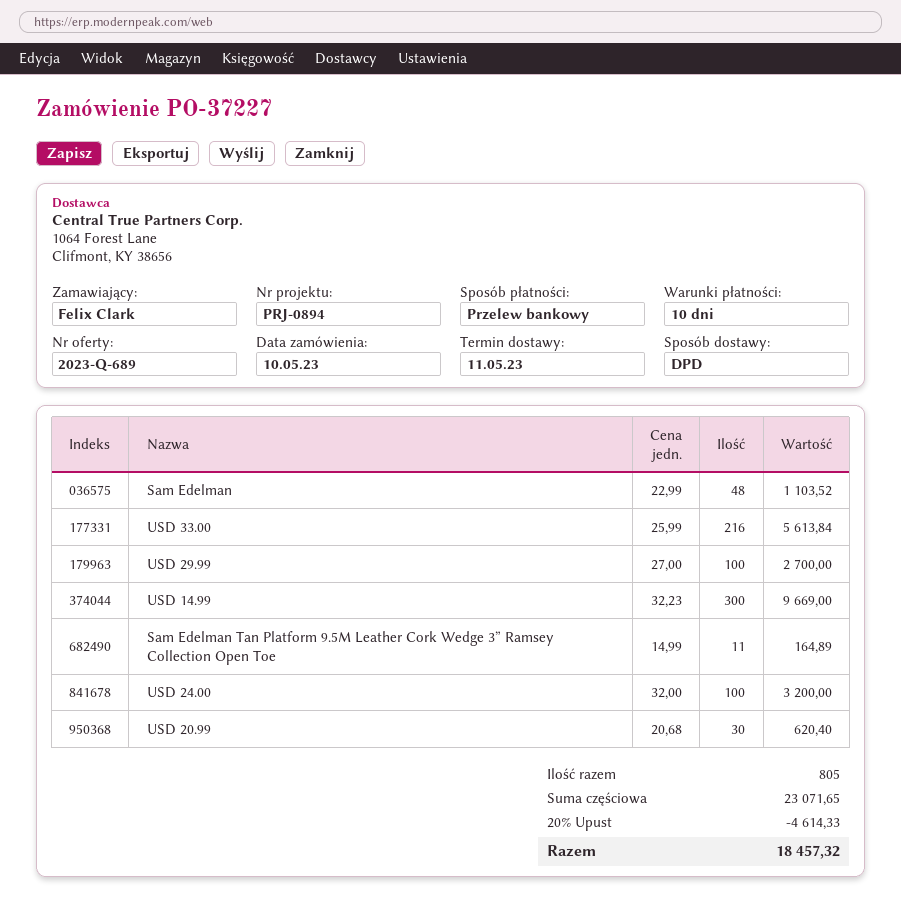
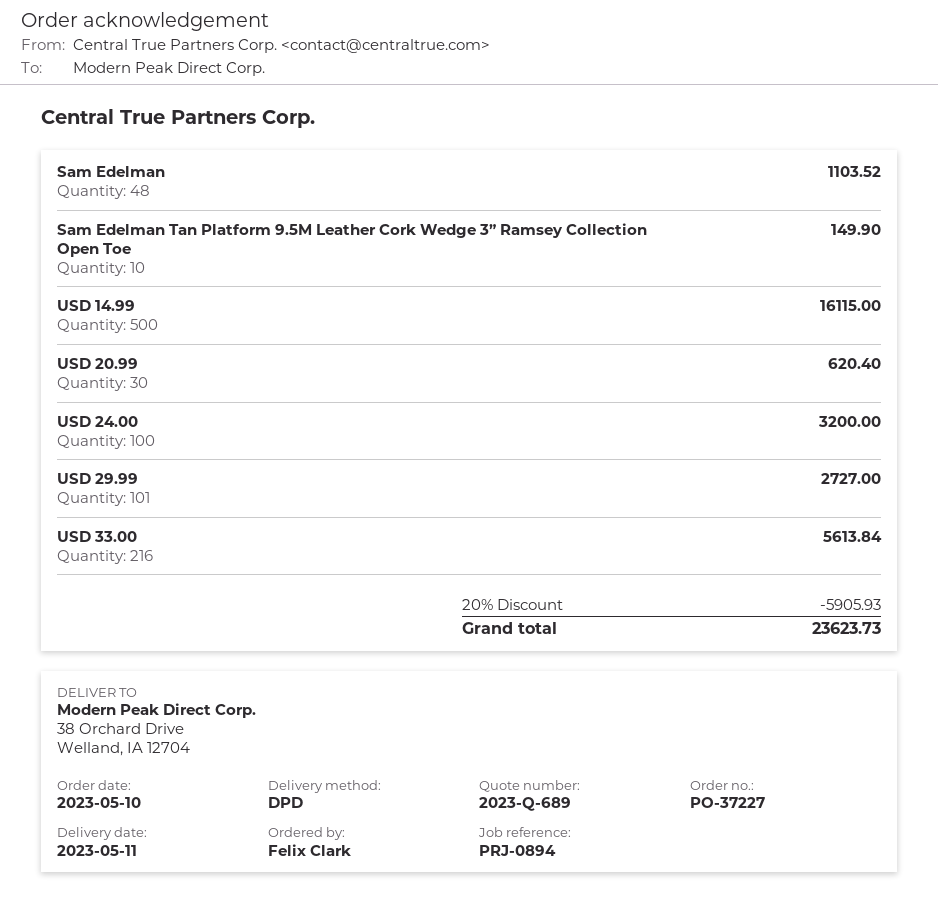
USD 29.99: 100 for 2700.00 -> 101 for 2727.00
USD 14.99: 300 for 9669.00 -> 500 for 16115.00
Sam Edelman Tan Platform 9.5M Leather Cork Wedge 3” Ramsey Collection Open Toe: 11 for 164.89 -> 10 for 149.90
discount: 20% = 4614.33 -> 20% = 5905.93
total: 18457.32 -> 23623.73

